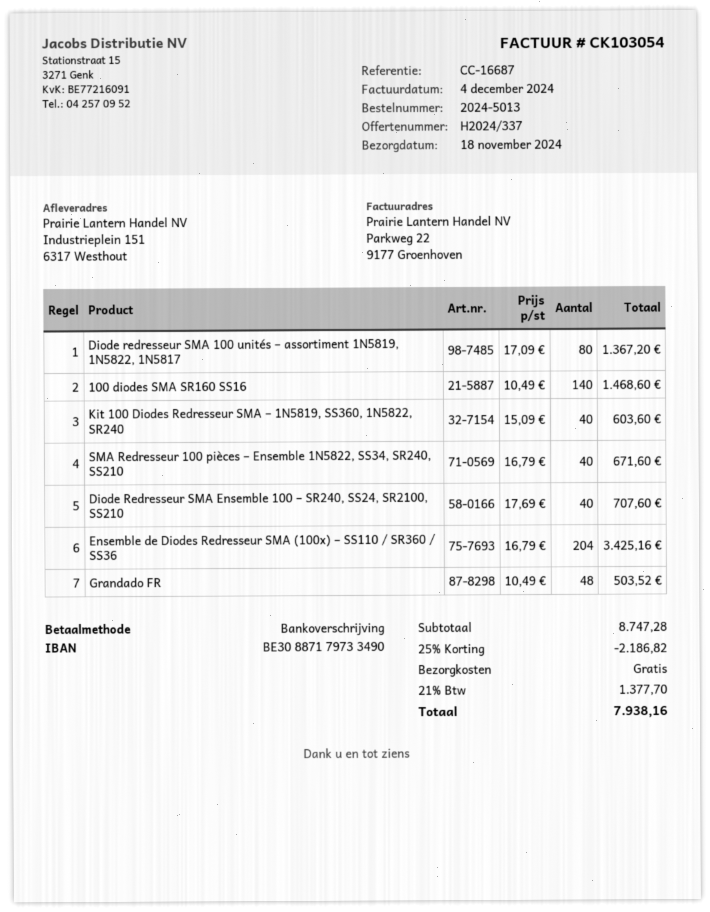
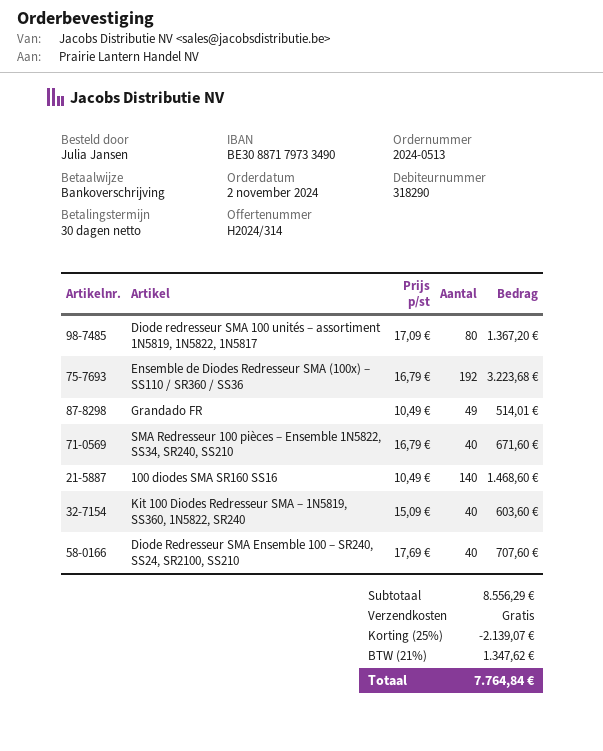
quote number: H2024/337 -> H2024/314
order number: 2024-5013 -> 2024-0513
Ensemble de Diodes Redresseur SMA (100x) – SS110 / SR360 / SS36: 204 x 16.79 = 3425.16 -> 192 x 16.79 = 3223.68
Grandado FR: 48 x 10.49 = 503.52 -> 49 x 10.49 = 514.01
subtotal: 8747.28 -> 8556.29
discount: 25% = 2186.82 -> 25% = 2139.07
tax: 21% = 1377.70 -> 21% = 1347.62
total: 7938.16 -> 7764.84

